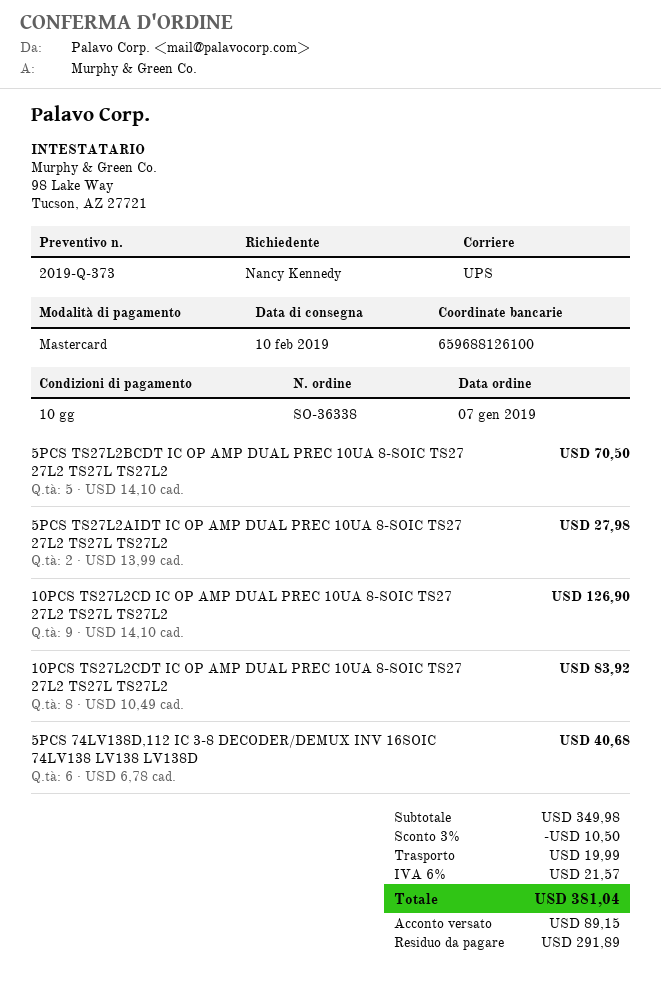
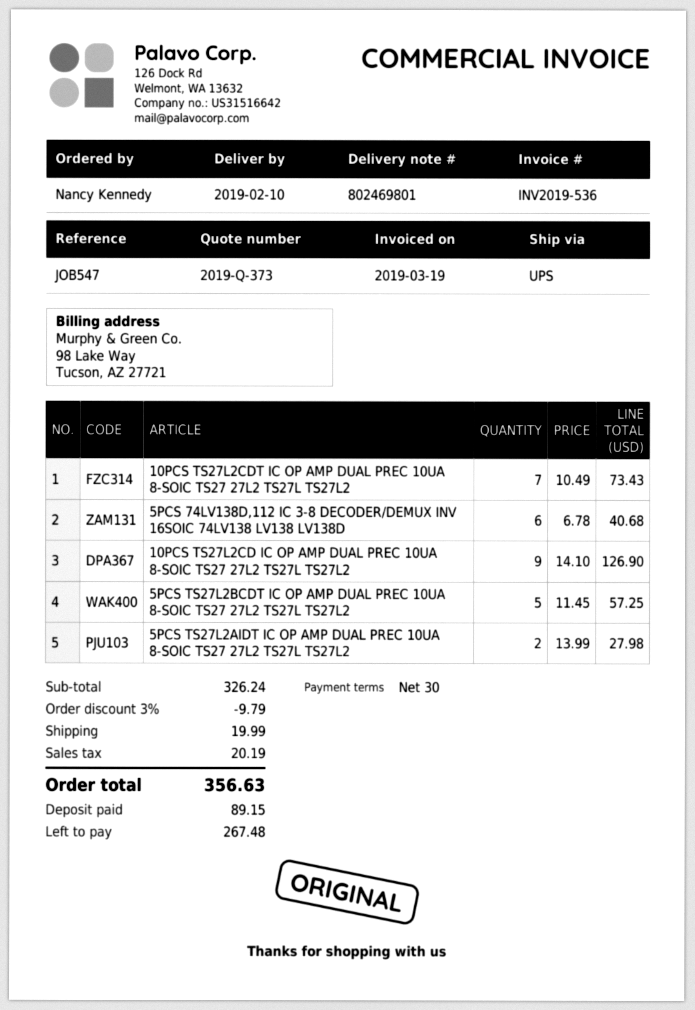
payment terms: 10 days -> 30 days
5PCS TS27L2BCDT IC OP AMP DUAL PREC 10UA 8-SOIC TS27 27L2 TS27L TS27L2: 5 x 14.10 = 70.50 -> 5 x 11.45 = 57.25
10PCS TS27L2CDT IC OP AMP DUAL PREC 10UA 8-SOIC TS27 27L2 TS27L TS27L2: 8 x 10.49 = 83.92 -> 7 x 10.49 = 73.43
subtotal: 349.98 -> 326.24
discount: 3% = 10.50 -> 3% = 9.79
tax: 21.57 -> 20.19
total: 381.04 -> 356.63
balance: 291.89 -> 267.48

